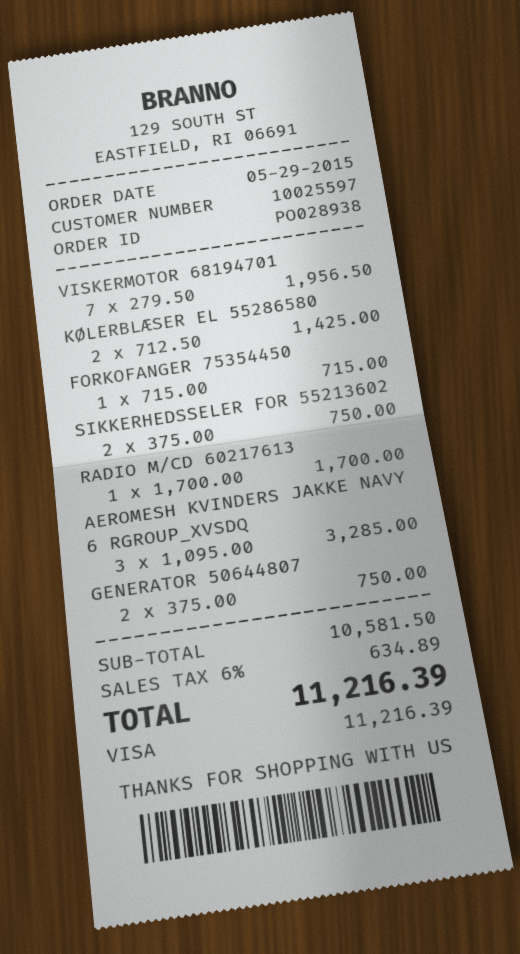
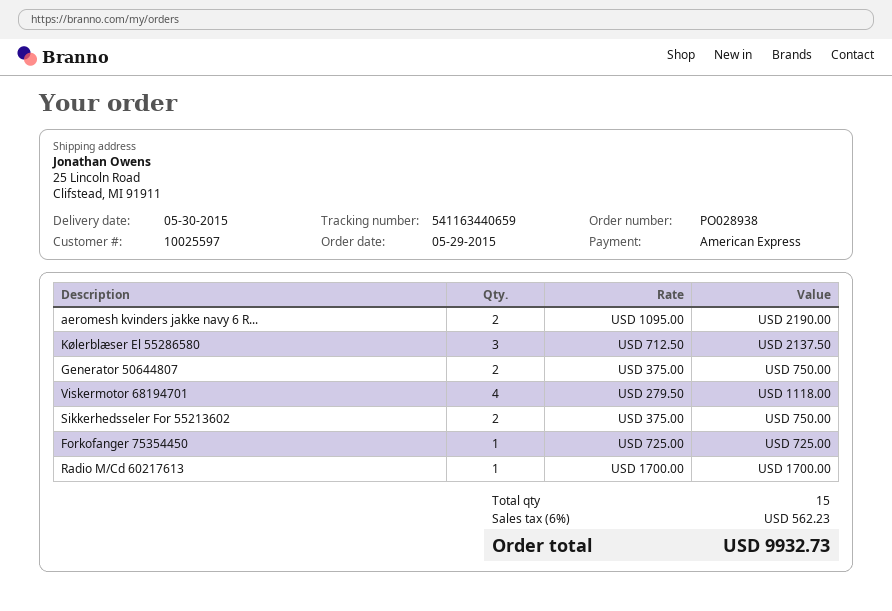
payment method: Visa -> American Express
VISKERMOTOR 68194701: 7 x 279.50 = 1956.50 -> 4 x 279.50 = 1118.00
KØLERBLÆSER EL 55286580: 2 x 712.50 = 1425.00 -> 3 x 712.50 = 2137.50
FORKOFANGER 75354450: 1 x 715.00 = 715.00 -> 1 x 725.00 = 725.00
AEROMESH KVINDERS JAKKE NAVY 6 RGROUP_XVSDQ: 3 x 1095.00 = 3285.00 -> 2 x 1095.00 = 2190.00
tax: 6% = 634.89 -> 6% = 562.23
total: 11216.39 -> 9932.73

